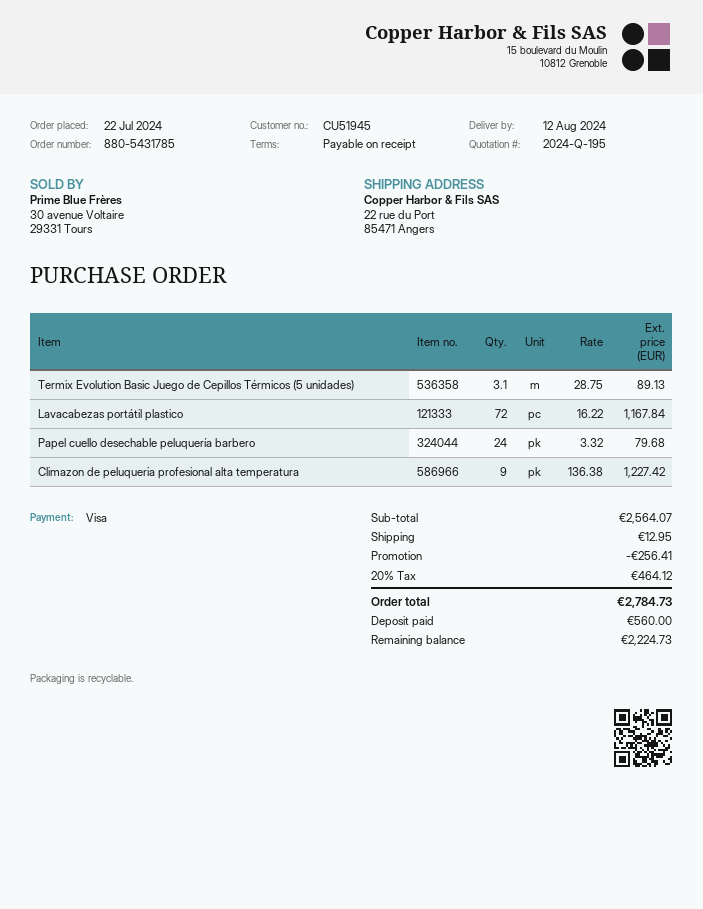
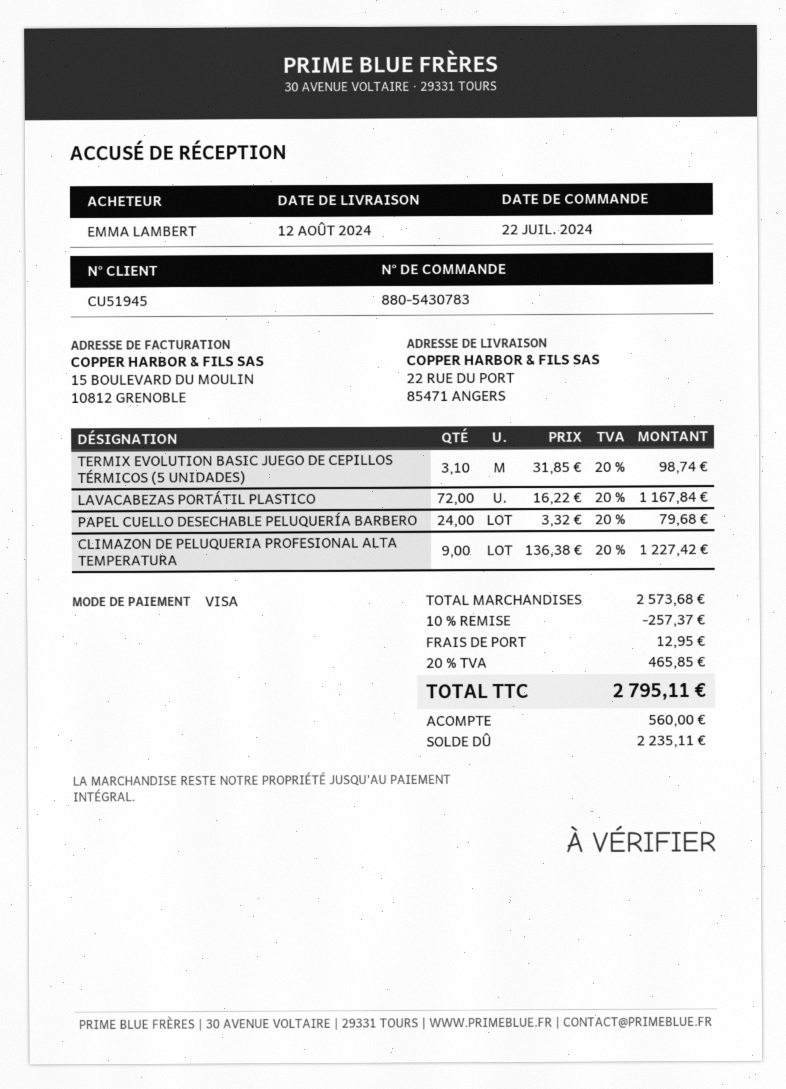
order number: 880-5431785 -> 880-5430783
Termix Evolution Basic Juego de Cepillos Térmicos (5 unidades): 3.1 x 28.75 = 89.13 -> 3.1 x 31.85 = 98.74
subtotal: 2564.07 -> 2573.68
discount: 256.41 -> 257.37
tax: 20% = 464.12 -> 20% = 465.85
total: 2784.73 -> 2795.11
balance: 2224.73 -> 2235.11

